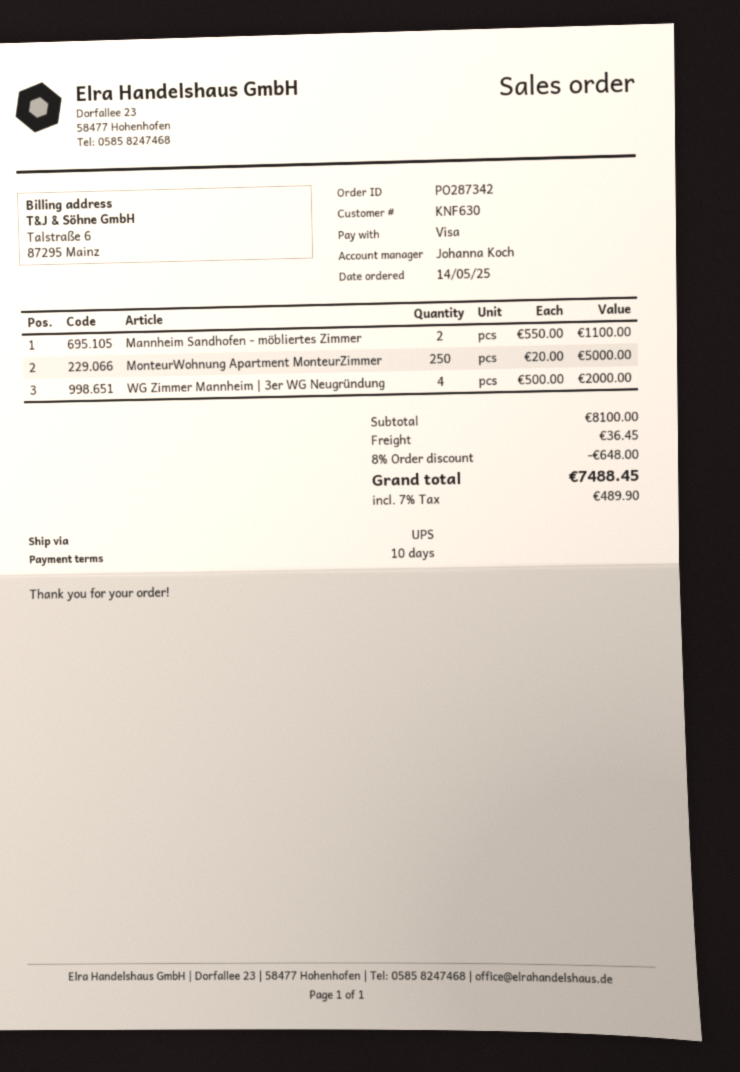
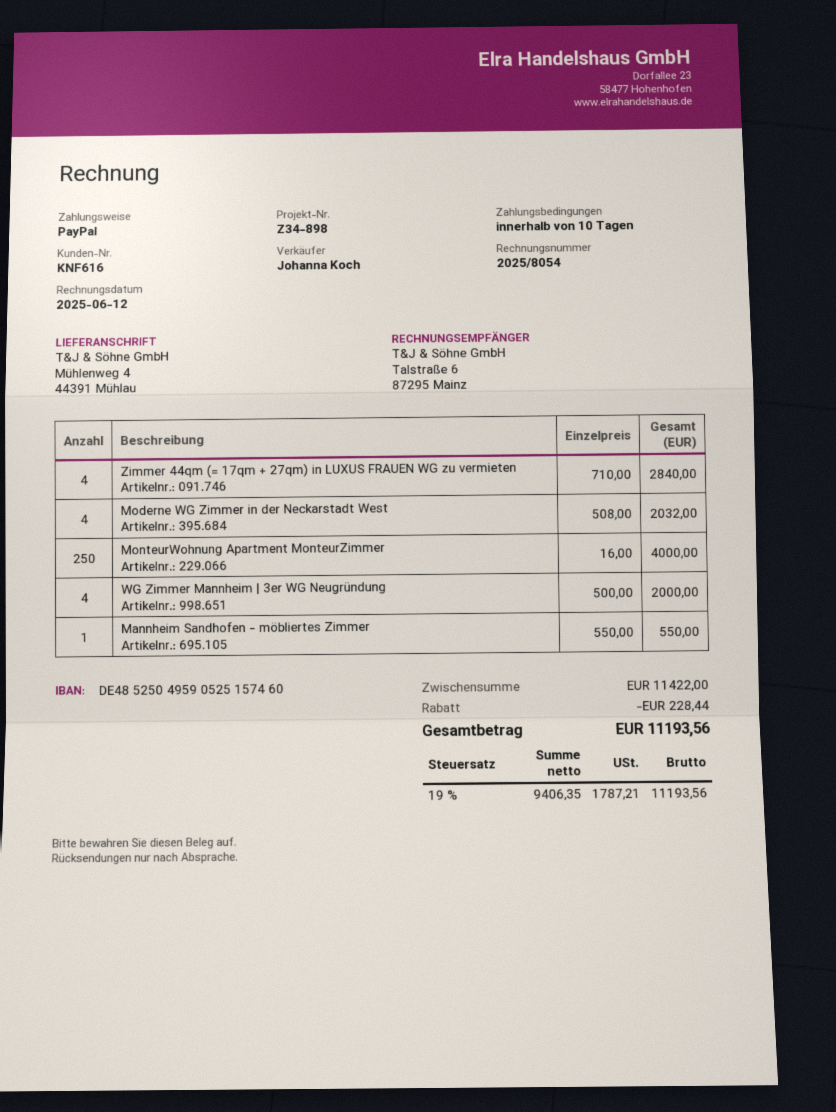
customer number: KNF630 -> KNF616
payment method: Visa -> PayPal
Mannheim Sandhofen - möbliertes Zimmer: 2 x 550.00 = 1100.00 -> 1 x 550.00 = 550.00
MonteurWohnung Apartment MonteurZimmer: 250 x 20.00 = 5000.00 -> 250 x 16.00 = 4000.00
Zimmer 44qm (= 17qm + 27qm) in LUXUS FRAUEN WG zu vermieten: none -> 4 x 710.00 = 2840.00
Moderne WG Zimmer in der Neckarstadt West: none -> 4 x 508.00 = 2032.00
subtotal: 8100.00 -> 11422.00
discount: 648.00 -> 228.44
shipping: 36.45 -> none
tax: 7% = 489.90 -> 19% = 1787.21
total: 7488.45 -> 11193.56

